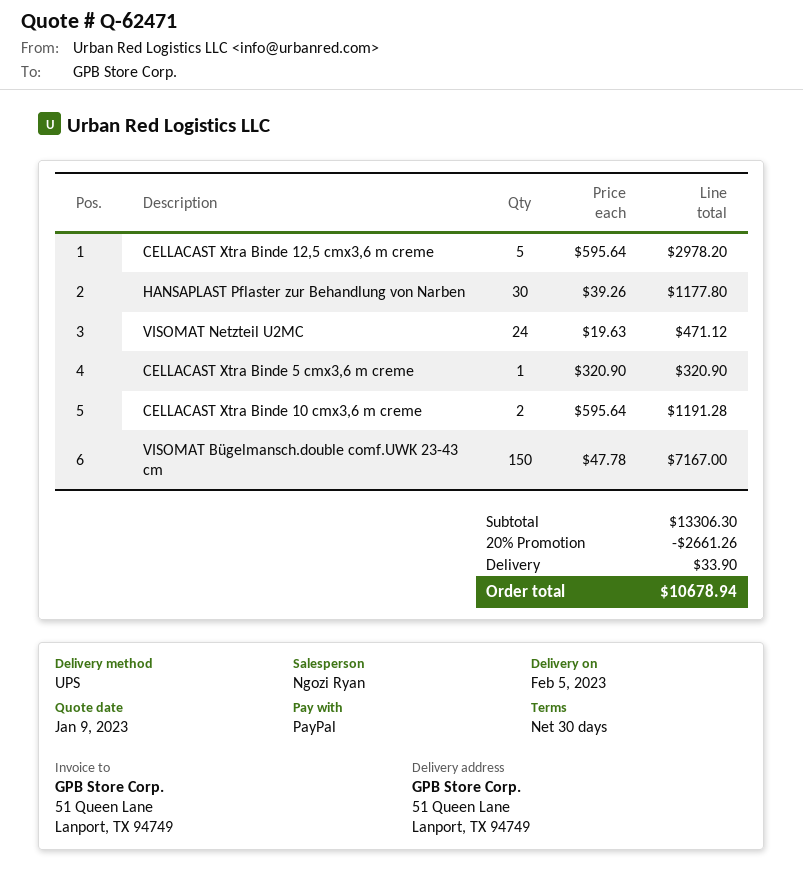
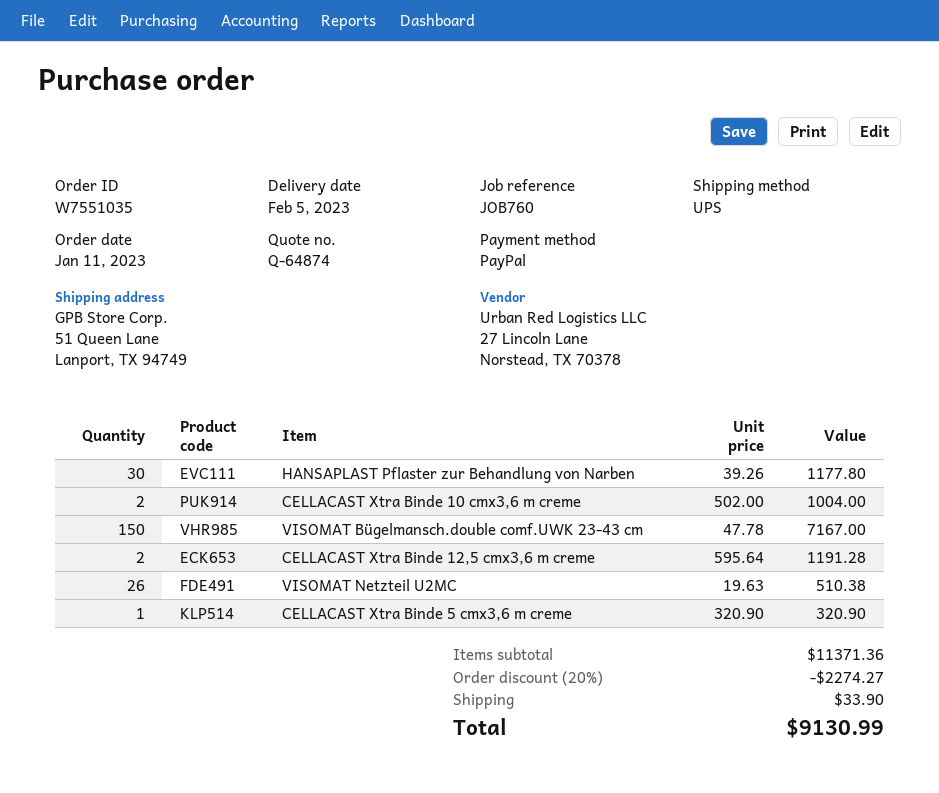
quote number: Q-62471 -> Q-64874
CELLACAST Xtra Binde 12,5 cmx3,6 m creme: 5 x 595.64 = 2978.20 -> 2 x 595.64 = 1191.28
VISOMAT Netzteil U2MC: 24 x 19.63 = 471.12 -> 26 x 19.63 = 510.38
CELLACAST Xtra Binde 10 cmx3,6 m creme: 2 x 595.64 = 1191.28 -> 2 x 502.00 = 1004.00
subtotal: 13306.30 -> 11371.36
discount: 20% = 2661.26 -> 20% = 2274.27
total: 10678.94 -> 9130.99

